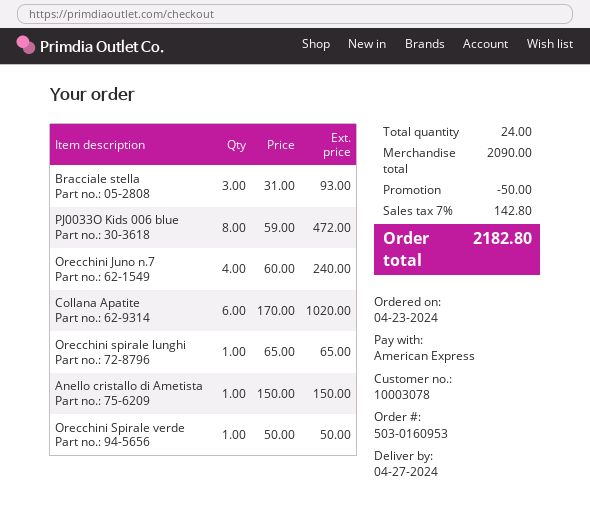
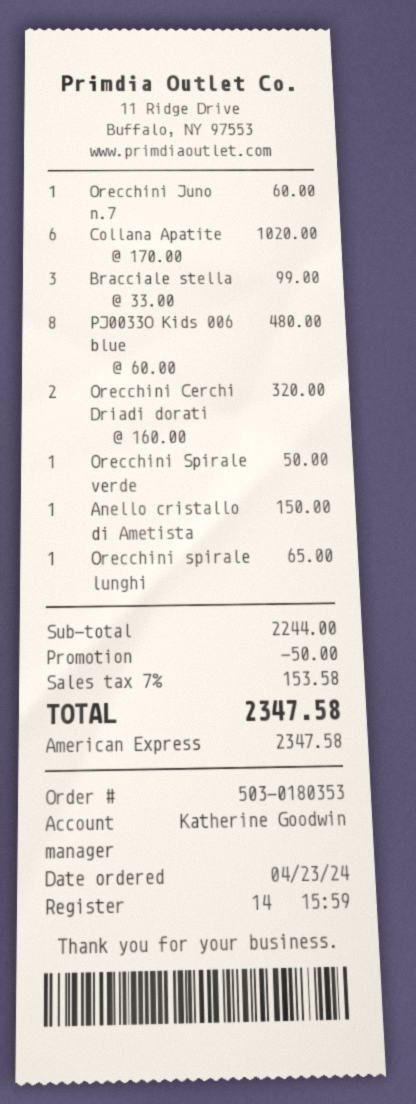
order number: 503-0160953 -> 503-0180353
Bracciale stella: 3 x 31.00 = 93.00 -> 3 x 33.00 = 99.00
PJ0033O Kids 006 blue: 8 x 59.00 = 472.00 -> 8 x 60.00 = 480.00
Orecchini Juno n.7: 4 x 60.00 = 240.00 -> 1 x 60.00 = 60.00
Orecchini Cerchi Driadi dorati: none -> 2 x 160.00 = 320.00
subtotal: 2090.00 -> 2244.00
tax: 7% = 142.80 -> 7% = 153.58
total: 2182.80 -> 2347.58

